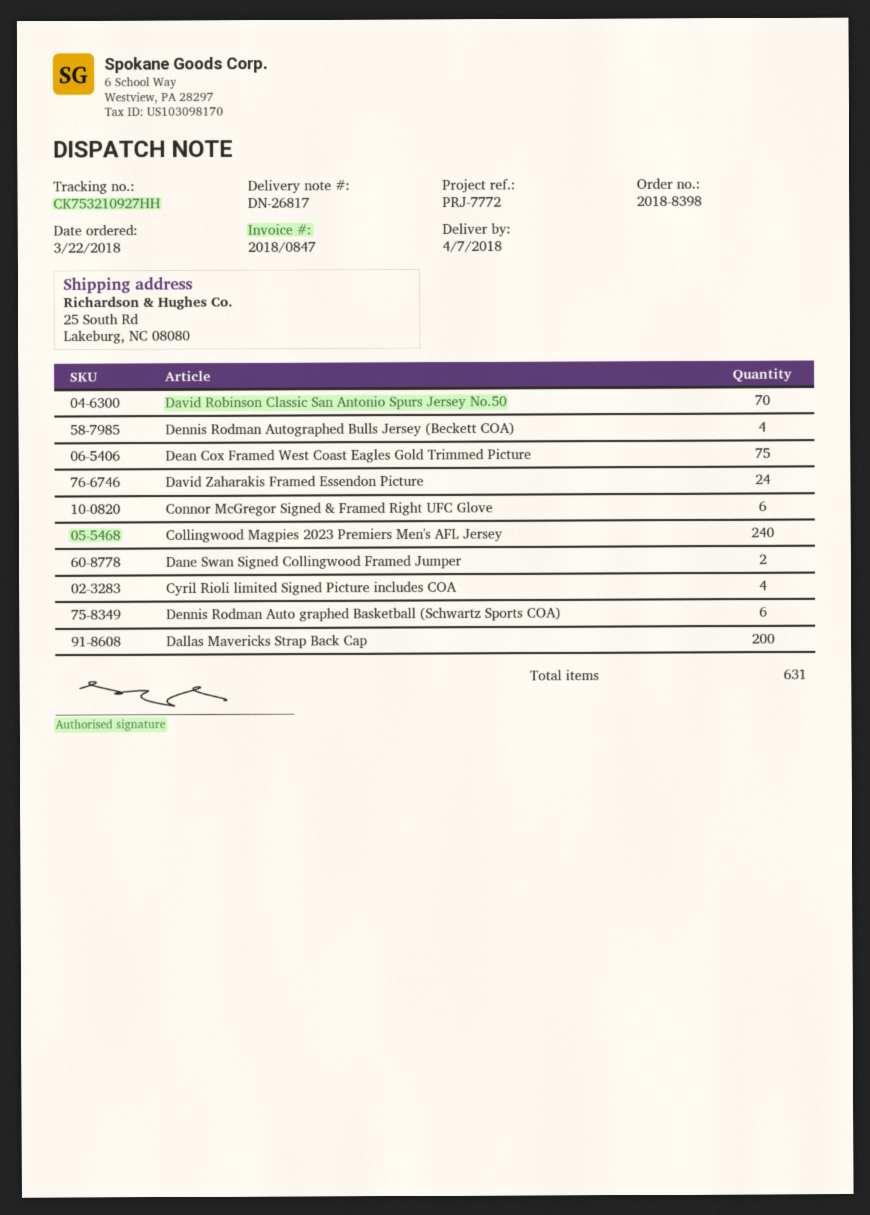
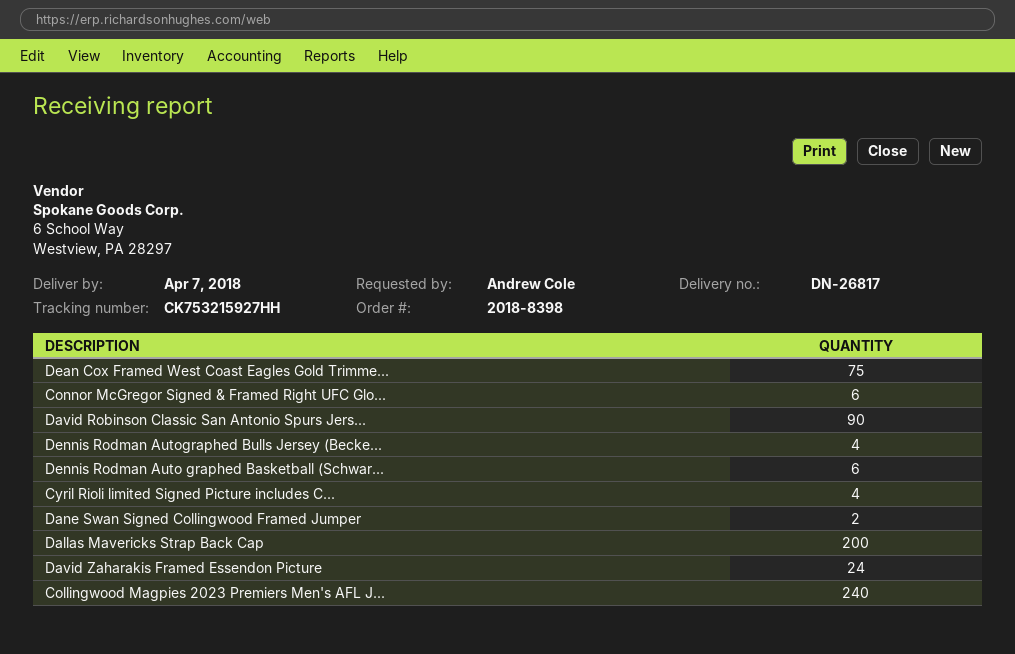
tracking number: CK753210927HH -> CK753215927HH
David Robinson Classic San Antonio Spurs Jersey No.50: 70 -> 90

